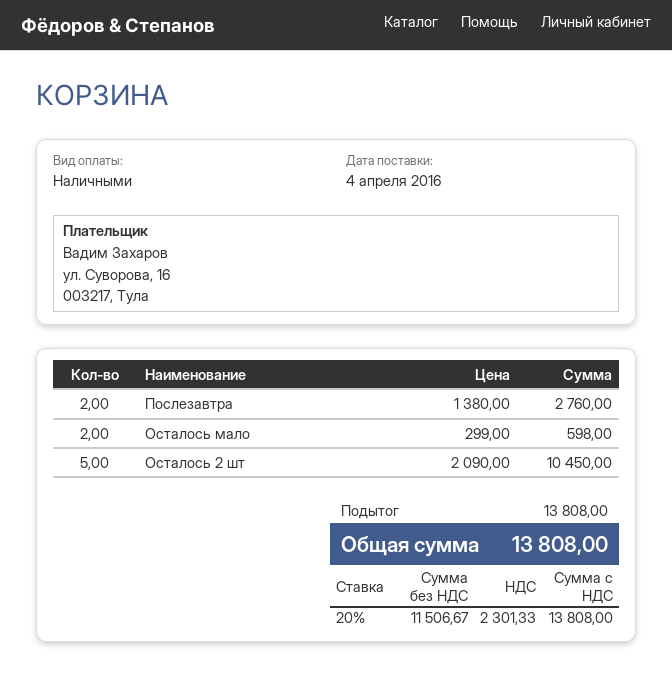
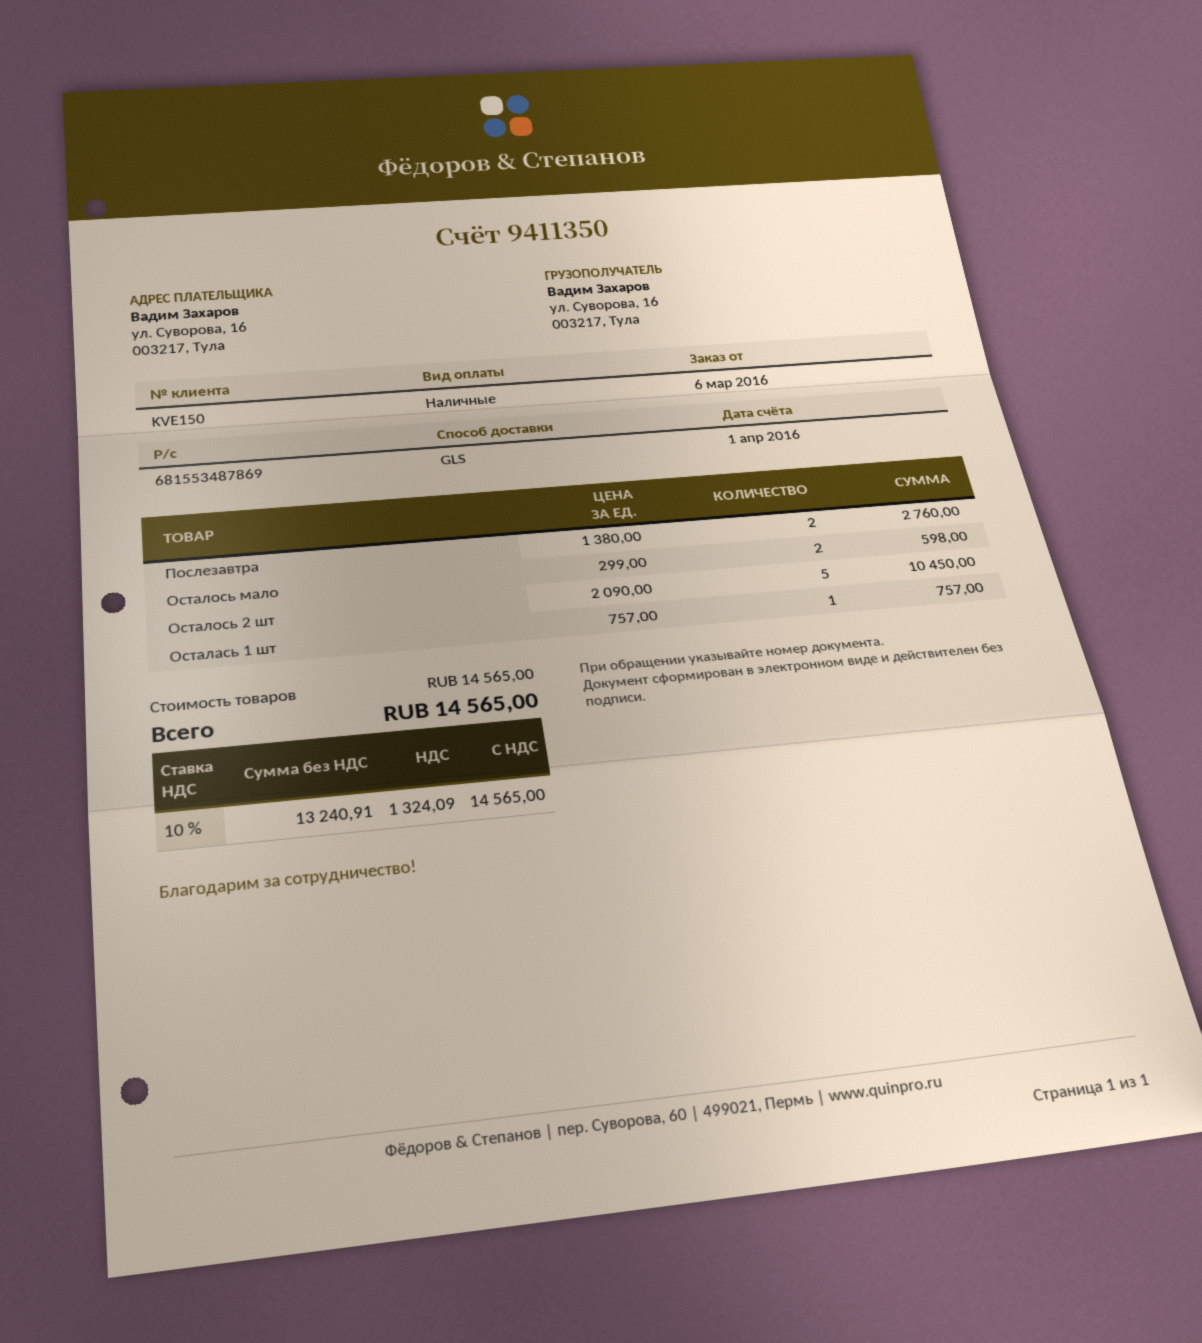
Осталась 1 шт: none -> 1 x 757.00 = 757.00
subtotal: 13808.00 -> 14565.00
net: 11506.67 -> 13240.91
tax: 20% = 2301.33 -> 10% = 1324.09
total: 13808.00 -> 14565.00

